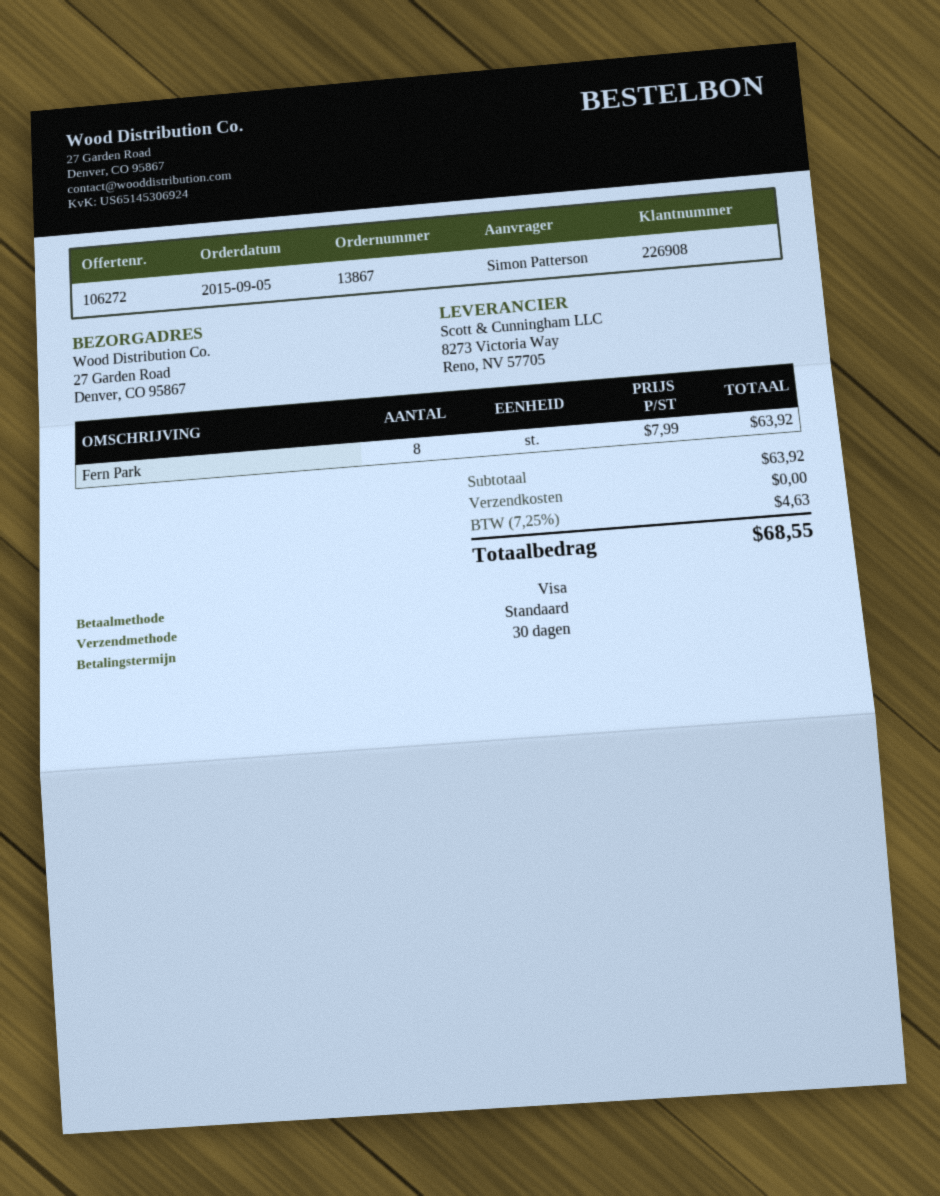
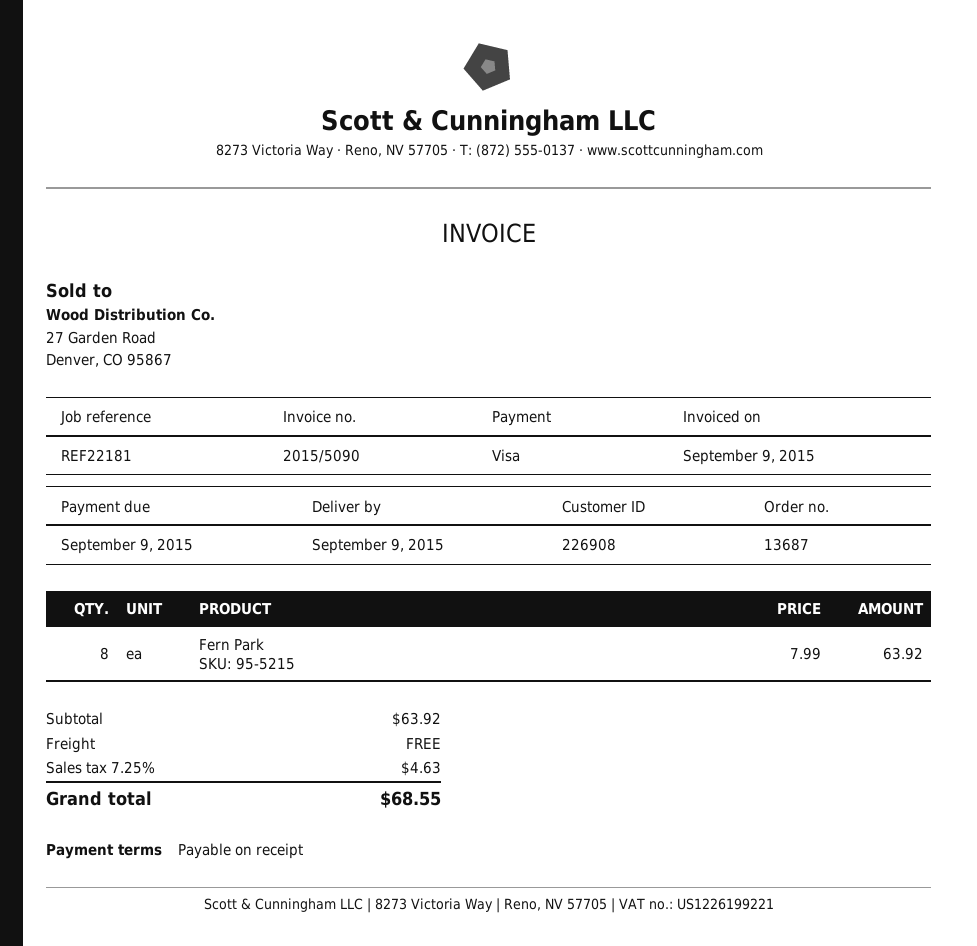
order number: 13867 -> 13687
payment terms: 30 days -> on receipt

